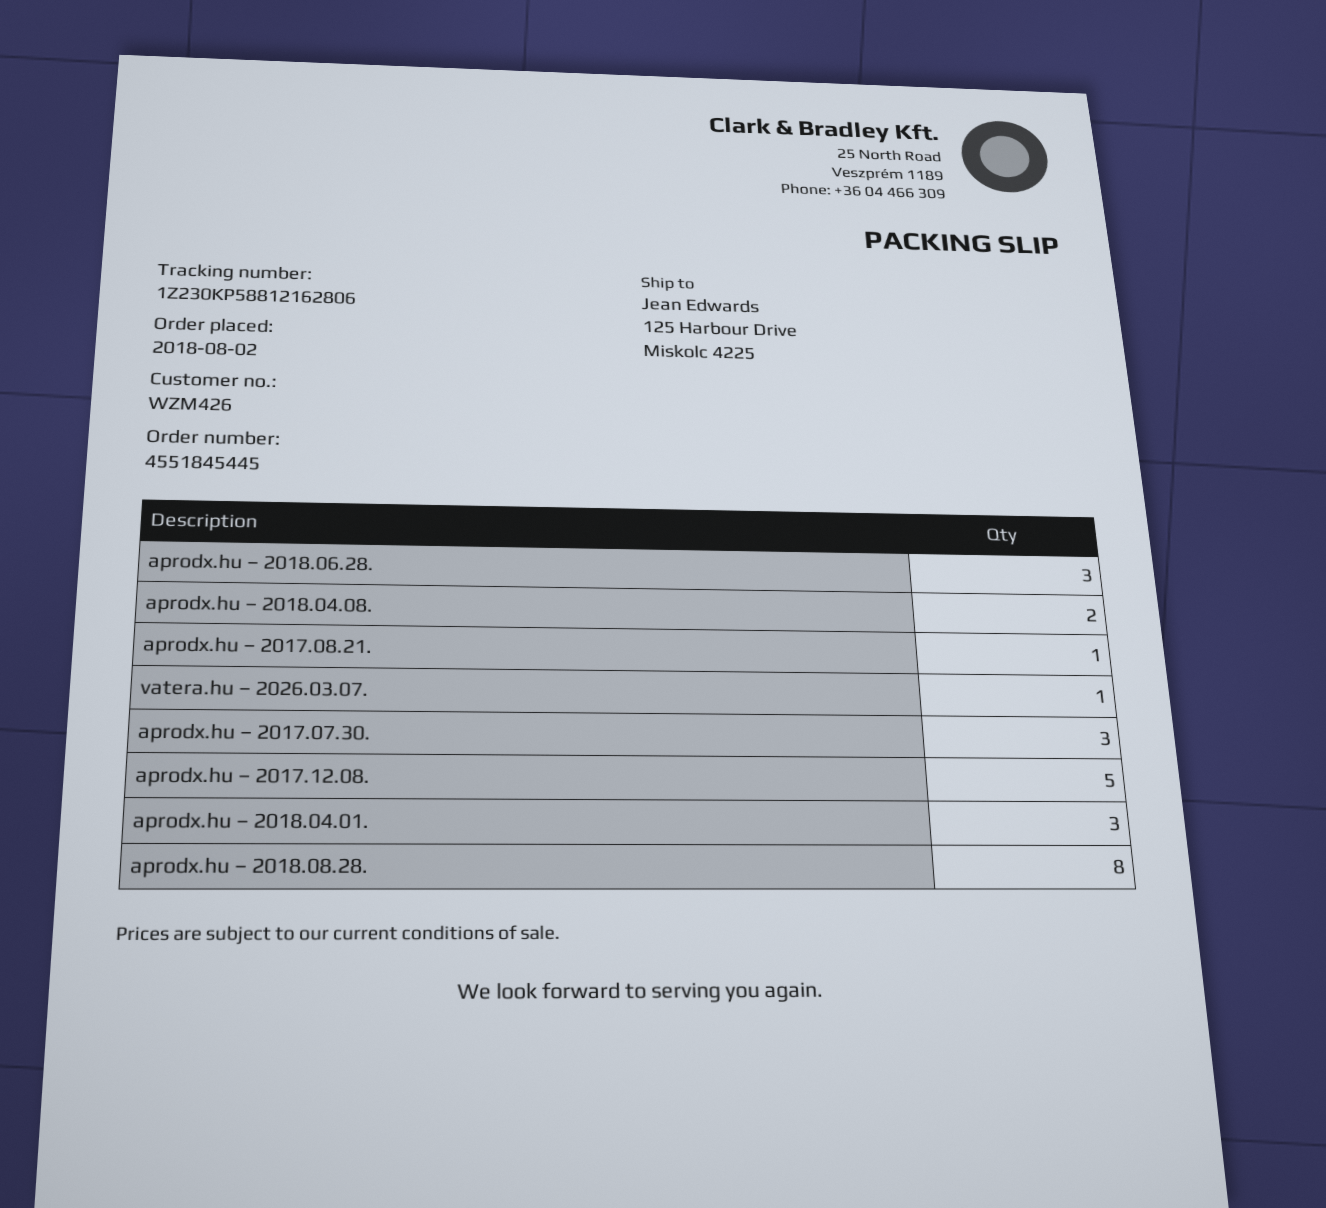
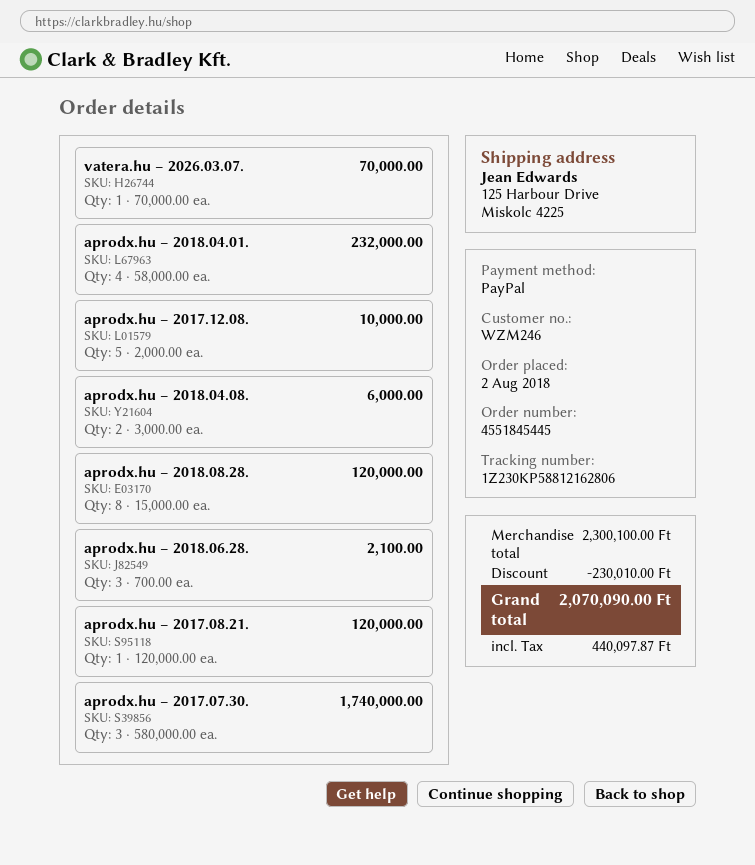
customer number: WZM426 -> WZM246
aprodx.hu – 2018.04.01.: 3 -> 4

